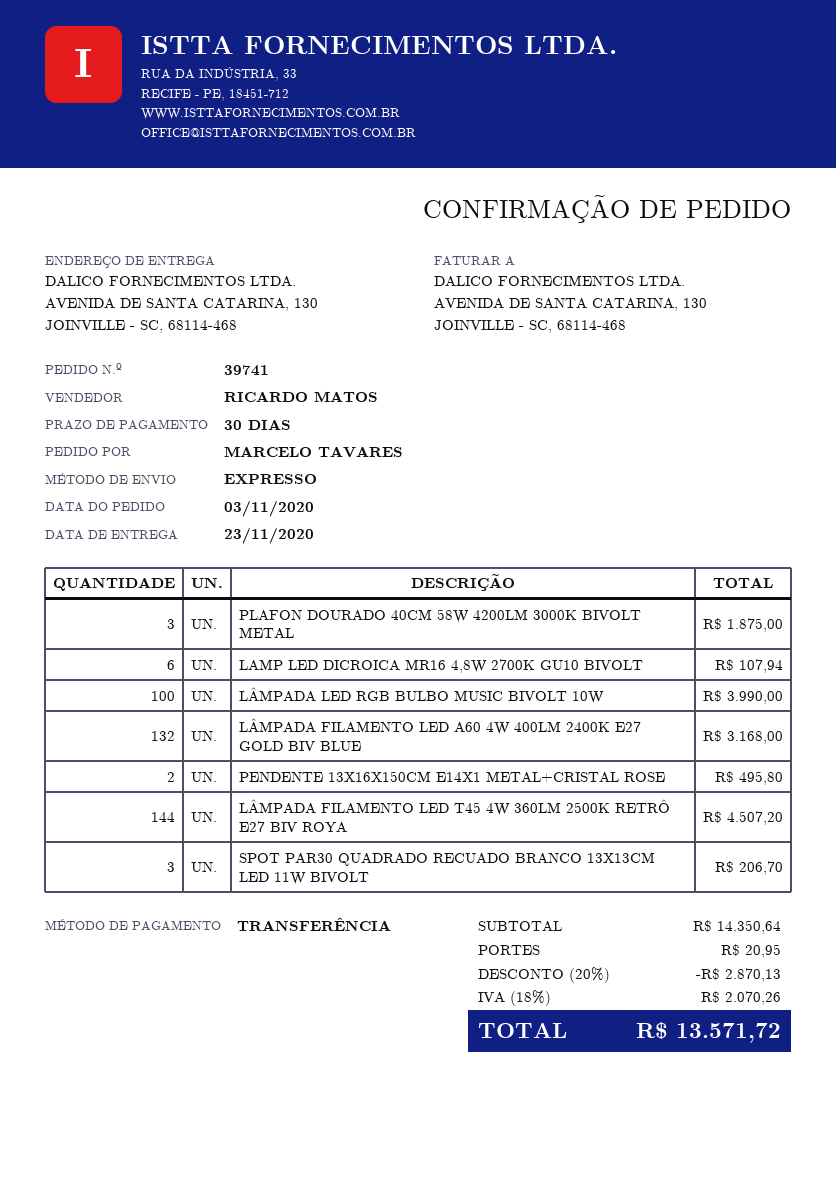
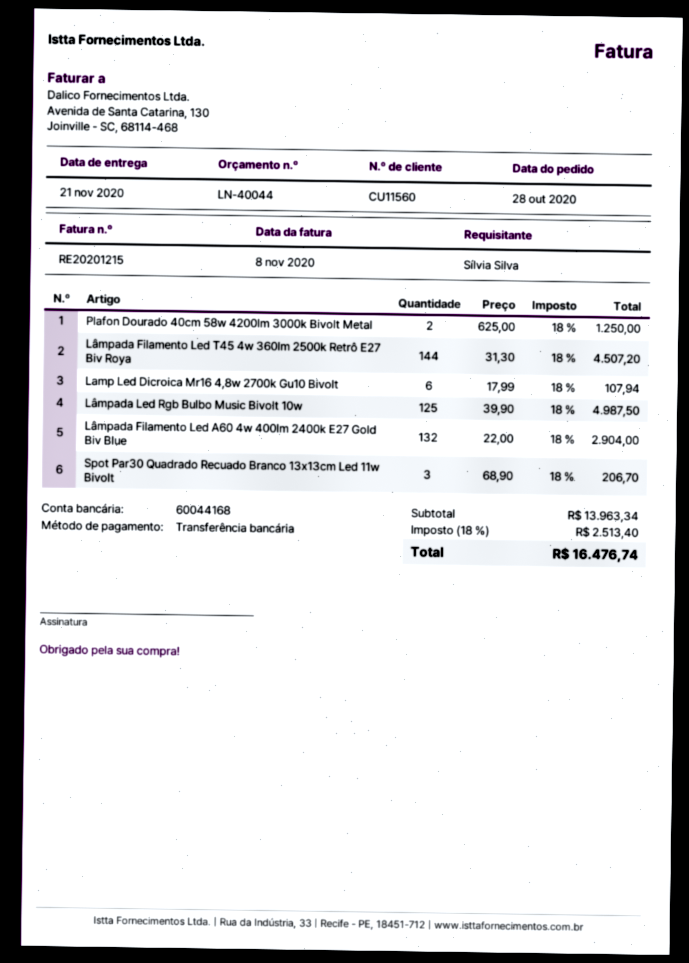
order date: 2020-11-03 -> 2020-10-28
delivery date: 2020-11-23 -> 2020-11-21
ordered by: MARCELO TAVARES -> Sílvia Silva
PLAFON DOURADO 40CM 58W 4200LM 3000K BIVOLT METAL: 3 for 1875.00 -> 2 for 1250.00
LÂMPADA LED RGB BULBO MUSIC BIVOLT 10W: 100 for 3990.00 -> 125 for 4987.50
LÂMPADA FILAMENTO LED A60 4W 400LM 2400K E27 GOLD BIV BLUE: 132 for 3168.00 -> 132 for 2904.00
PENDENTE 13X16X150CM E14X1 METAL+CRISTAL ROSE: 2 for 495.80 -> none
subtotal: 14350.64 -> 13963.34
discount: 20% = 2870.13 -> none
shipping: 20.95 -> none
tax: 18% = 2070.26 -> 18% = 2513.40
total: 13571.72 -> 16476.74

